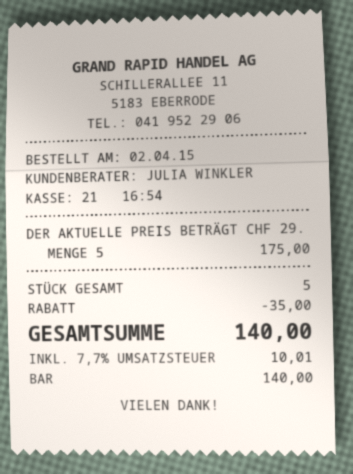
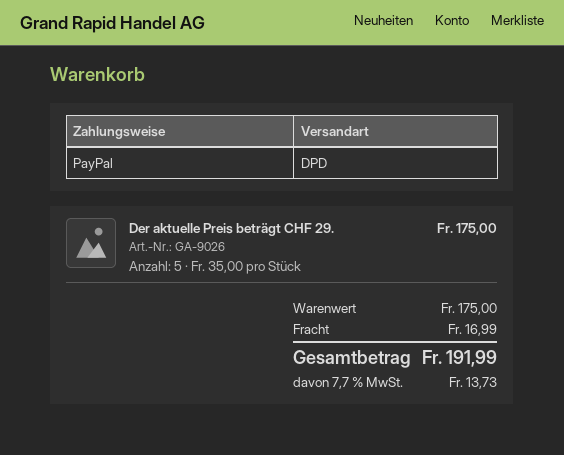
payment method: cash -> PayPal
discount: 35.00 -> none
shipping: none -> 16.99
tax: 7.7% = 10.01 -> 7.7% = 13.73
total: 140.00 -> 191.99

